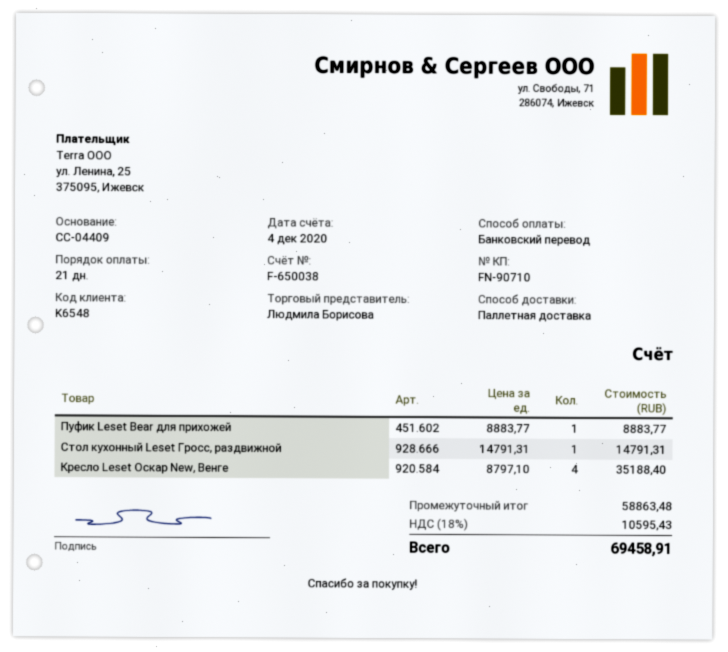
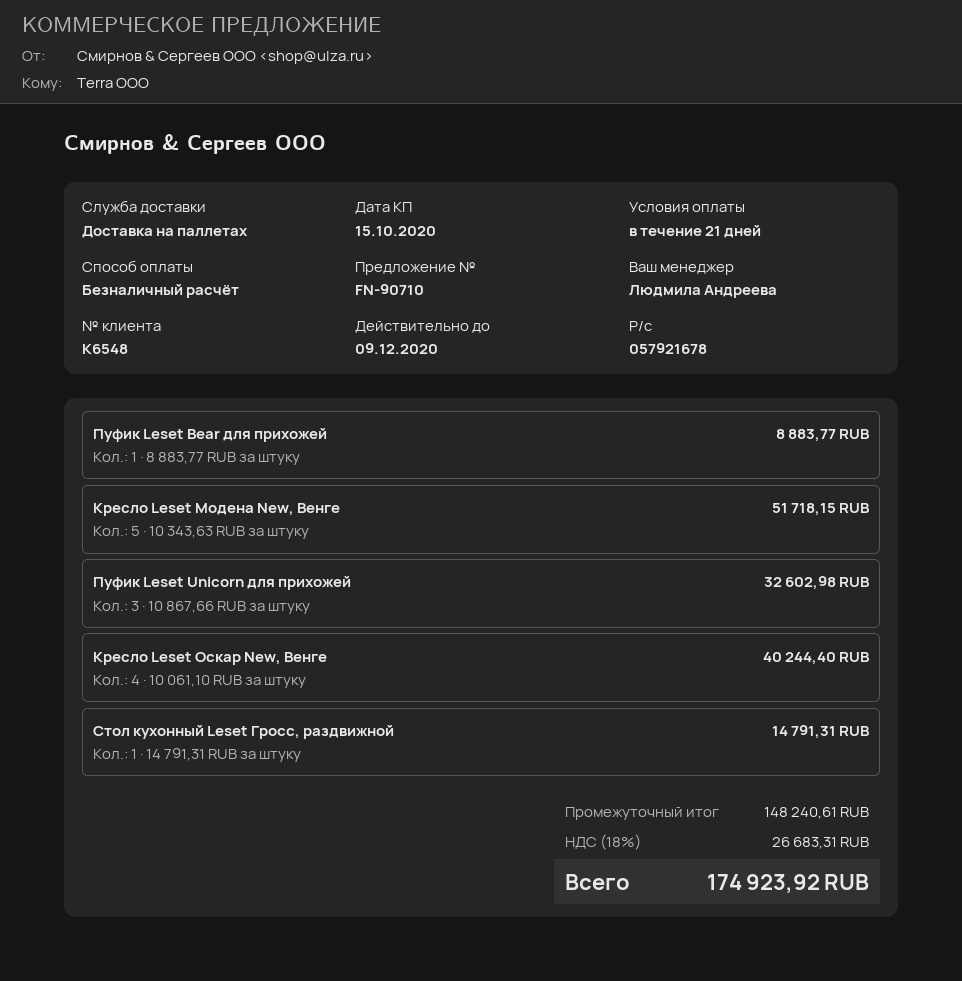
sales rep: Людмила Борисова -> Людмила Андреева
Кресло Leset Оскар New, Венге: 4 x 8797.10 = 35188.40 -> 4 x 10061.10 = 40244.40
Кресло Leset Модена New, Венге: none -> 5 x 10343.63 = 51718.15
Пуфик Leset Unicorn для прихожей: none -> 3 x 10867.66 = 32602.98
subtotal: 58863.48 -> 148240.61
tax: 18% = 10595.43 -> 18% = 26683.31
total: 69458.91 -> 174923.92

